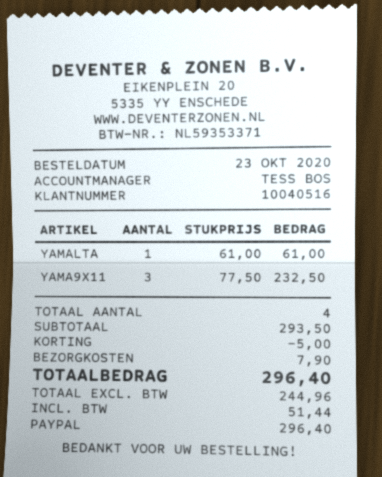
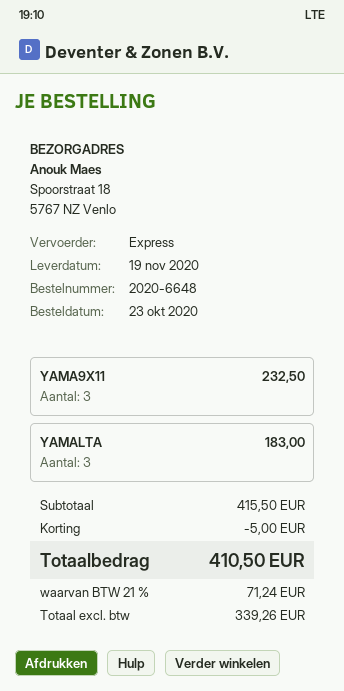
YAMALTA: 1 for 61.00 -> 3 for 183.00
subtotal: 293.50 -> 415.50
shipping: 7.90 -> none
net: 244.96 -> 339.26
tax: 51.44 -> 71.24
total: 296.40 -> 410.50

